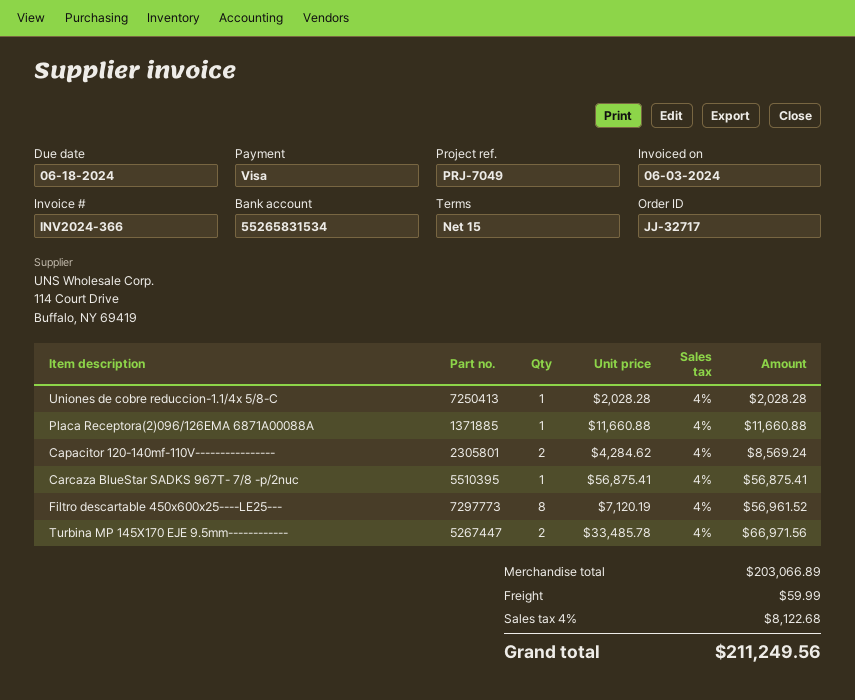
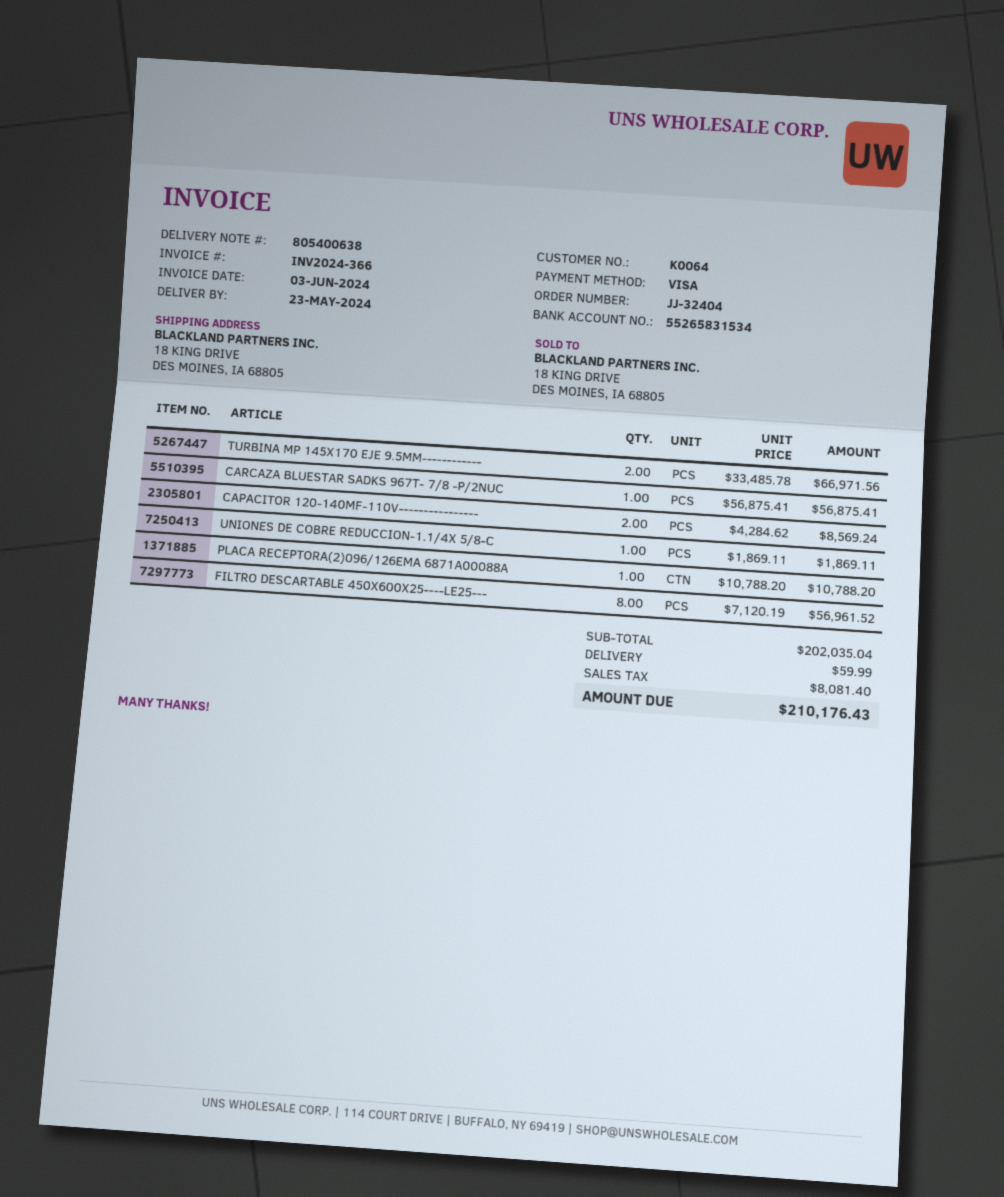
order number: JJ-32717 -> JJ-32404
Uniones de cobre reduccion-1.1/4x 5/8-C: 1 x 2028.28 = 2028.28 -> 1 x 1869.11 = 1869.11
Placa Receptora(2)096/126EMA 6871A00088A: 1 x 11660.88 = 11660.88 -> 1 x 10788.20 = 10788.20
subtotal: 203066.89 -> 202035.04
tax: 8122.68 -> 8081.40
total: 211249.56 -> 210176.43

